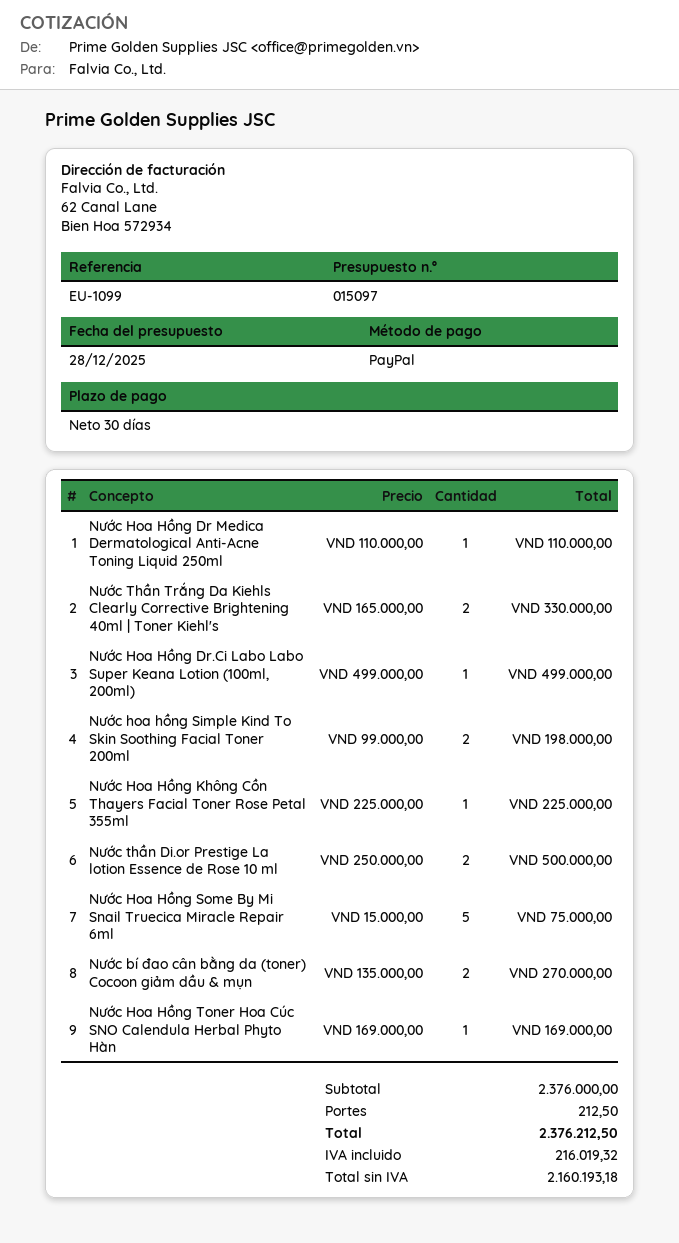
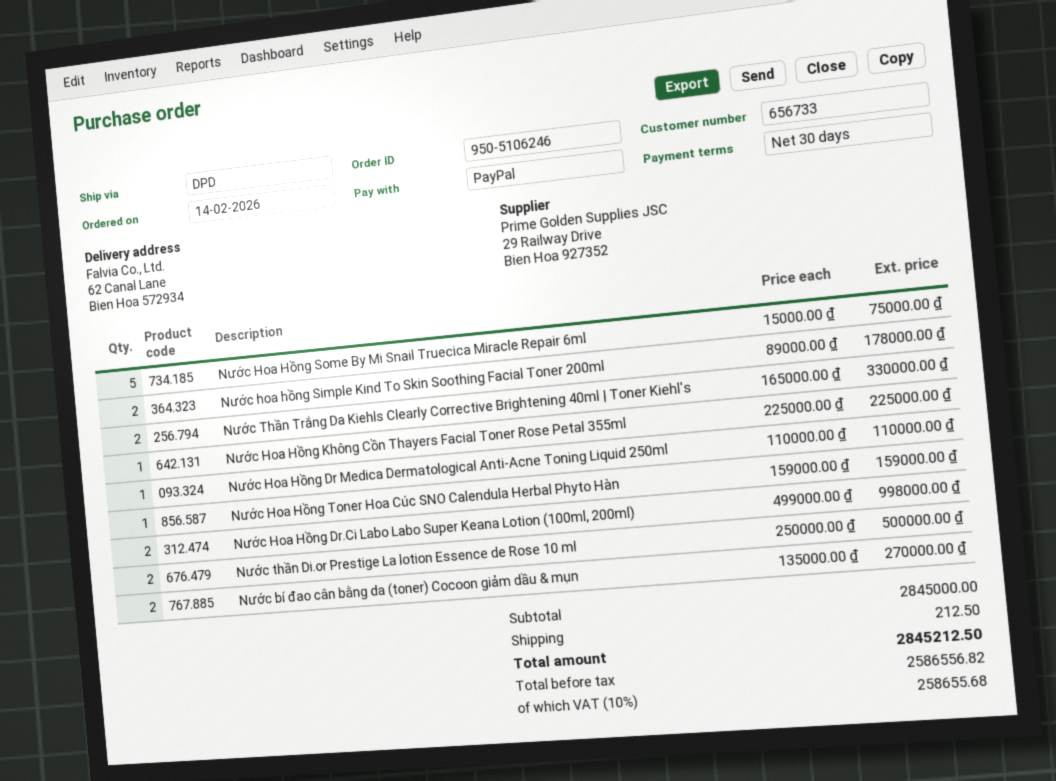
Nước Hoa Hồng Dr.Ci Labo Labo Super Keana Lotion (100ml, 200ml): 1 x 499000.00 = 499000.00 -> 2 x 499000.00 = 998000.00
Nước hoa hồng Simple Kind To Skin Soothing Facial Toner 200ml: 2 x 99000.00 = 198000.00 -> 2 x 89000.00 = 178000.00
Nước Hoa Hồng Toner Hoa Cúc SNO Calendula Herbal Phyto Hàn: 1 x 169000.00 = 169000.00 -> 1 x 159000.00 = 159000.00
subtotal: 2376000.00 -> 2845000.00
net: 2160193.18 -> 2586556.82
tax: 216019.32 -> 258655.68
total: 2376212.50 -> 2845212.50

